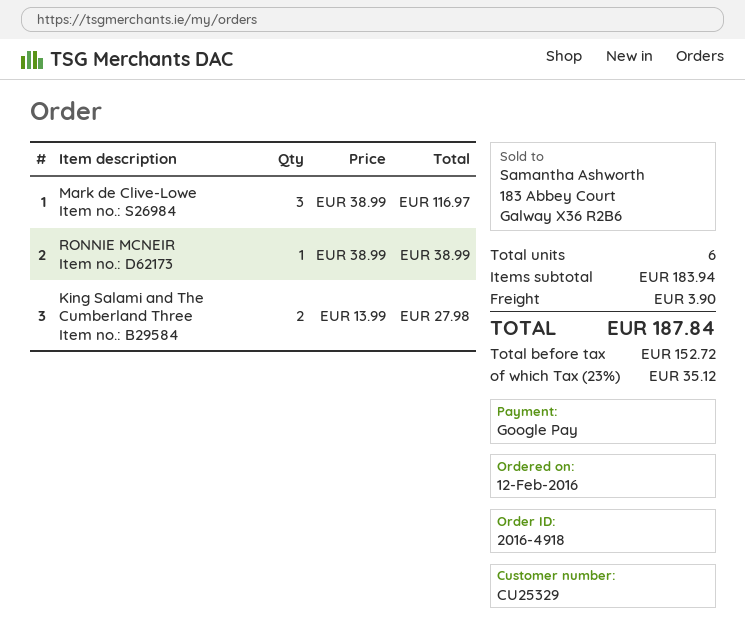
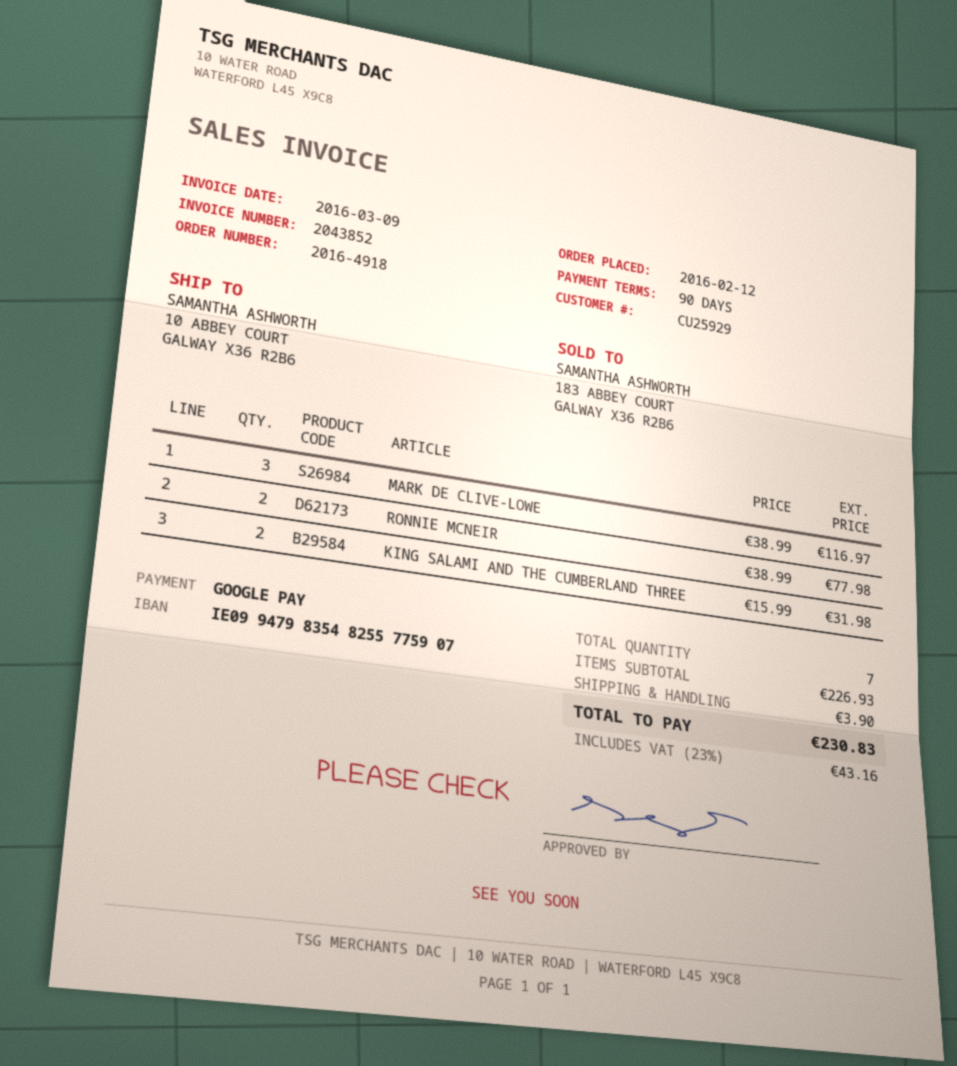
customer number: CU25329 -> CU25929
RONNIE MCNEIR: 1 x 38.99 = 38.99 -> 2 x 38.99 = 77.98
King Salami and The Cumberland Three: 2 x 13.99 = 27.98 -> 2 x 15.99 = 31.98
total quantity: 6 -> 7
subtotal: 183.94 -> 226.93
tax: 23% = 35.12 -> 23% = 43.16
total: 187.84 -> 230.83

